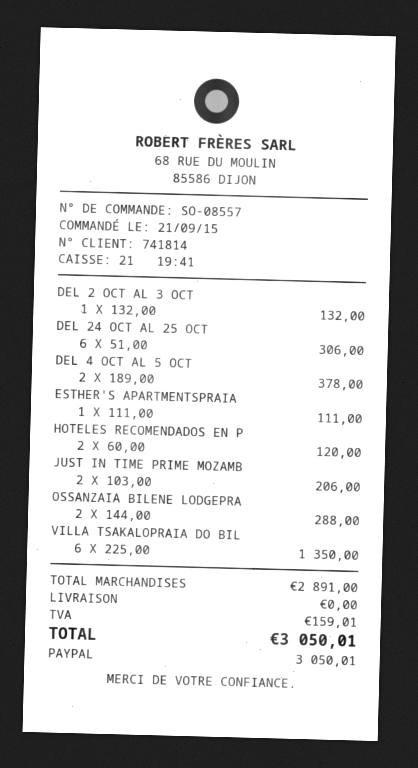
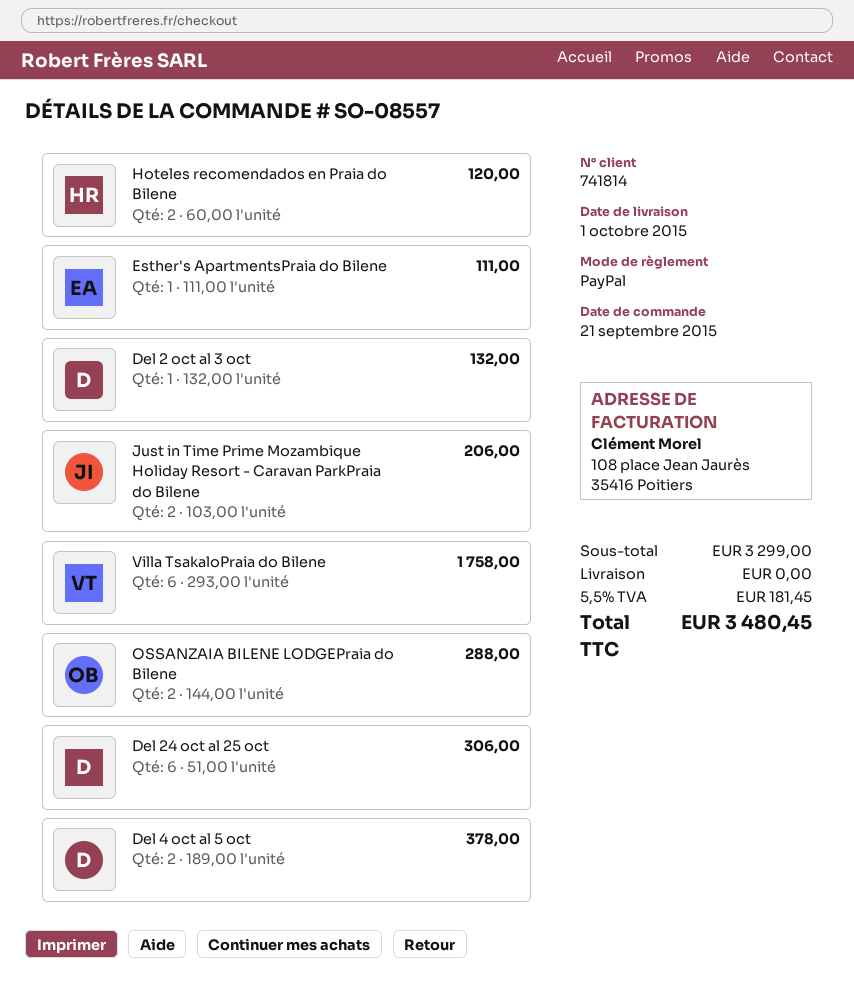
VILLA TSAKALOPRAIA DO BIL: 6 x 225.00 = 1350.00 -> 6 x 293.00 = 1758.00
subtotal: 2891.00 -> 3299.00
tax: 159.01 -> 181.45
total: 3050.01 -> 3480.45

